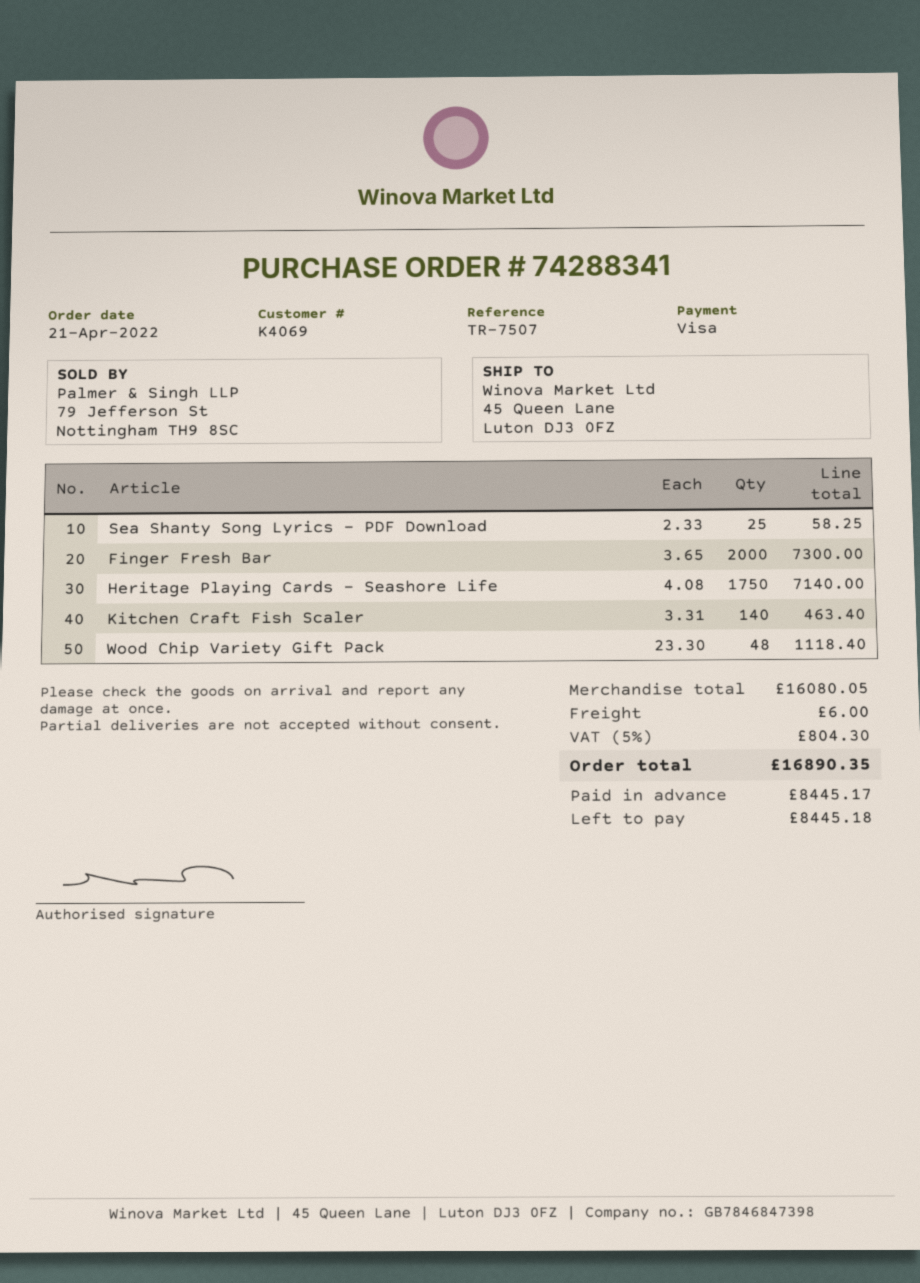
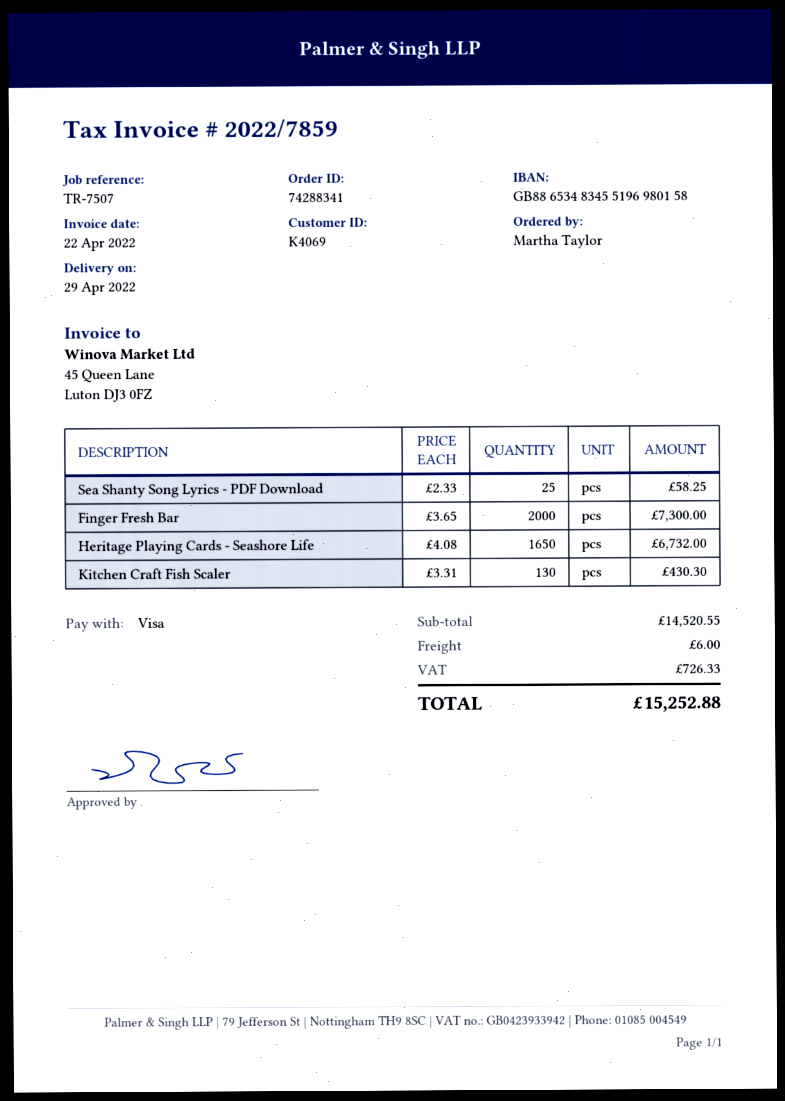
Heritage Playing Cards - Seashore Life: 1750 x 4.08 = 7140.00 -> 1650 x 4.08 = 6732.00
Kitchen Craft Fish Scaler: 140 x 3.31 = 463.40 -> 130 x 3.31 = 430.30
Wood Chip Variety Gift Pack: 48 x 23.30 = 1118.40 -> none
subtotal: 16080.05 -> 14520.55
tax: 804.30 -> 726.33
total: 16890.35 -> 15252.88

